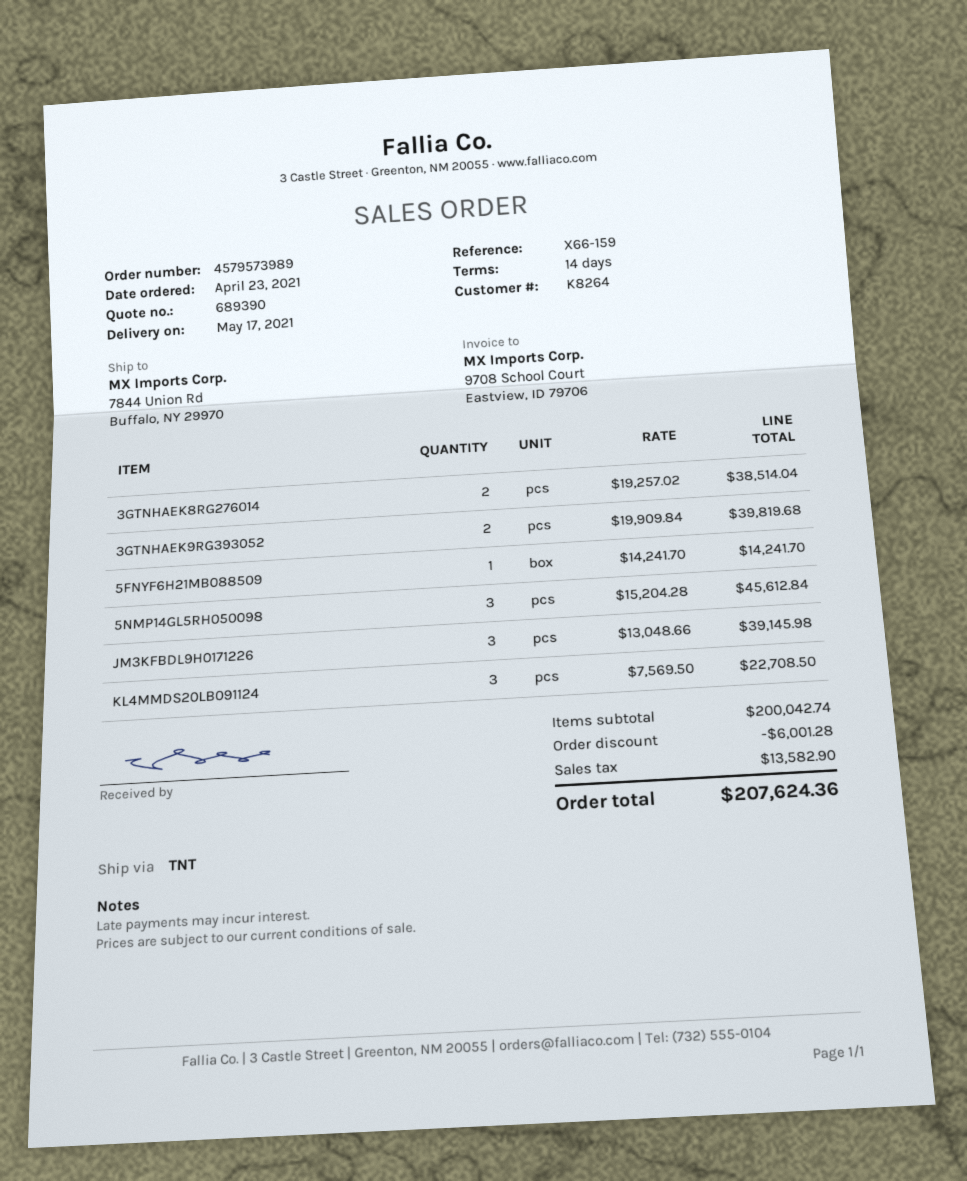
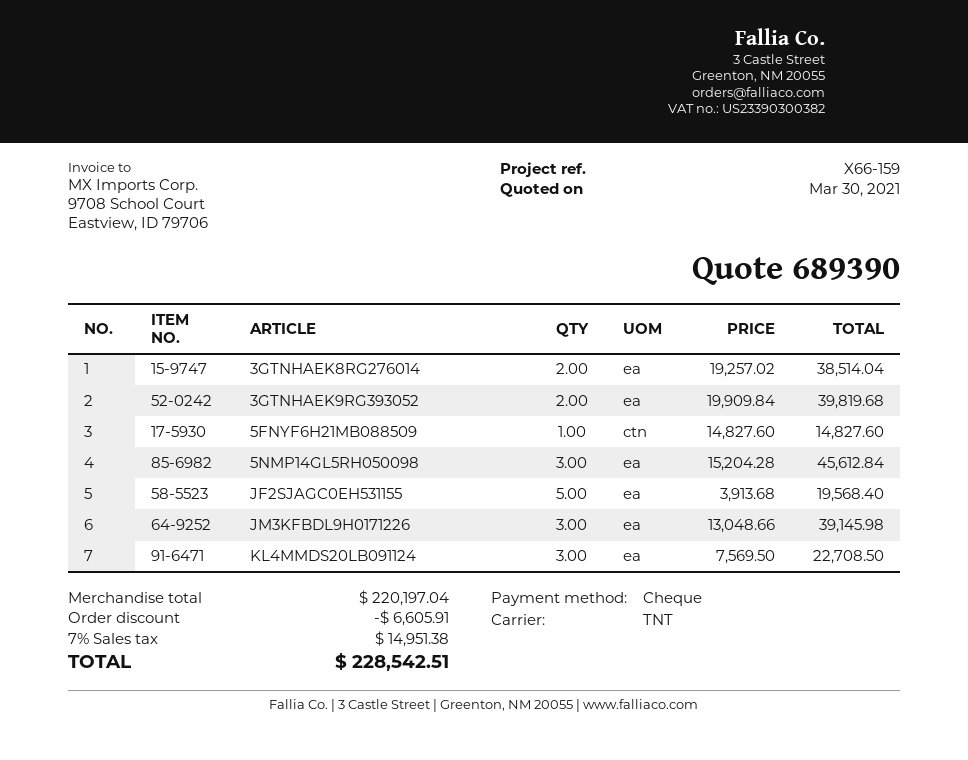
5FNYF6H21MB088509: 1 x 14241.70 = 14241.70 -> 1 x 14827.60 = 14827.60
JF2SJAGC0EH531155: none -> 5 x 3913.68 = 19568.40
subtotal: 200042.74 -> 220197.04
discount: 6001.28 -> 6605.91
tax: 13582.90 -> 14951.38
total: 207624.36 -> 228542.51

